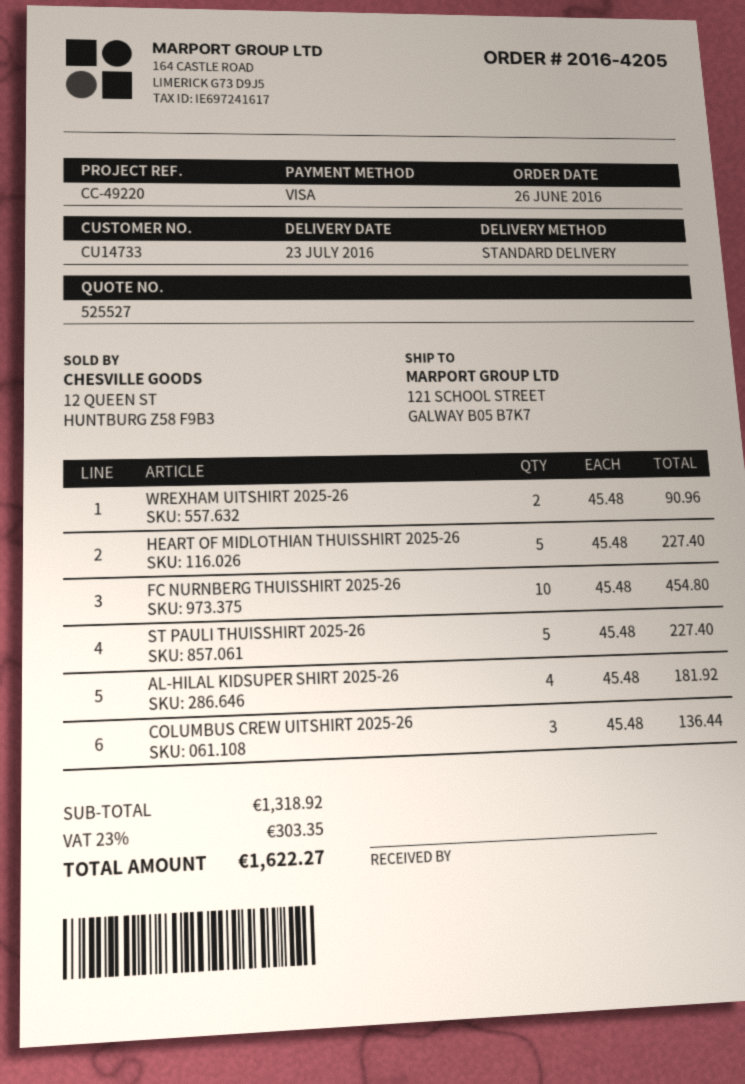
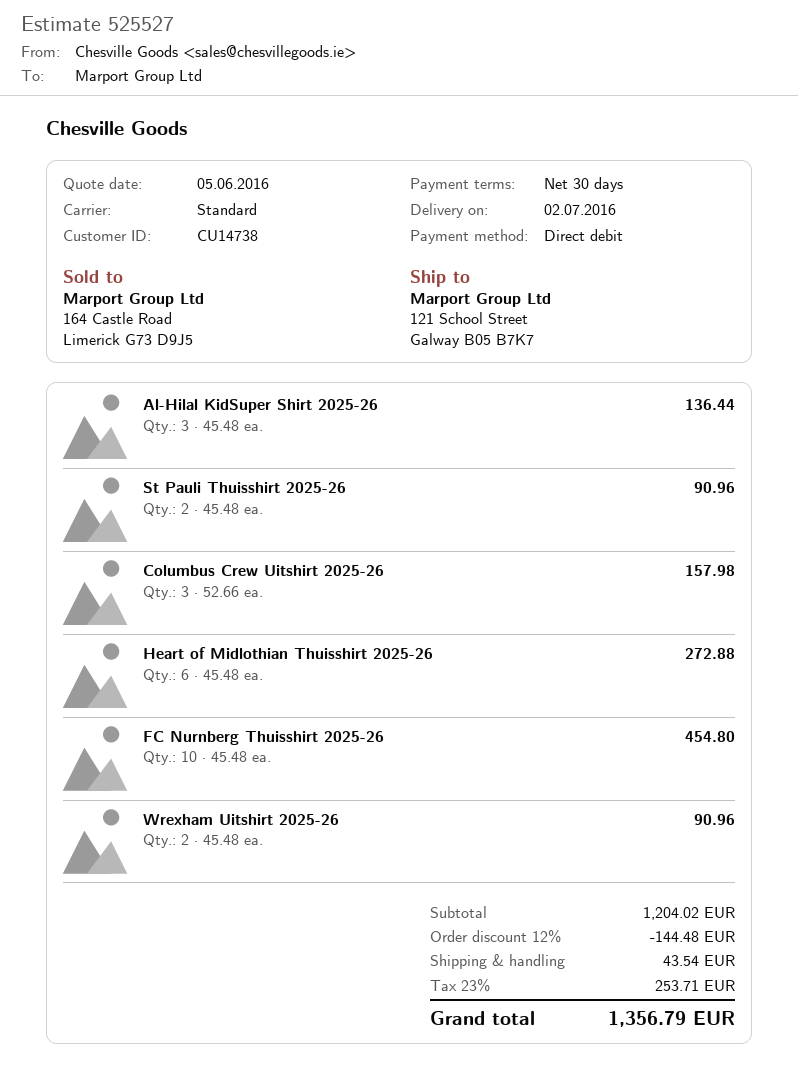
delivery date: 2016-07-23 -> 2016-07-02
customer number: CU14733 -> CU14738
payment method: Visa -> direct debit
HEART OF MIDLOTHIAN THUISSHIRT 2025-26: 5 x 45.48 = 227.40 -> 6 x 45.48 = 272.88
ST PAULI THUISSHIRT 2025-26: 5 x 45.48 = 227.40 -> 2 x 45.48 = 90.96
AL-HILAL KIDSUPER SHIRT 2025-26: 4 x 45.48 = 181.92 -> 3 x 45.48 = 136.44
COLUMBUS CREW UITSHIRT 2025-26: 3 x 45.48 = 136.44 -> 3 x 52.66 = 157.98
subtotal: 1318.92 -> 1204.02
discount: none -> 12% = 144.48
shipping: none -> 43.54
tax: 23% = 303.35 -> 23% = 253.71
total: 1622.27 -> 1356.79

